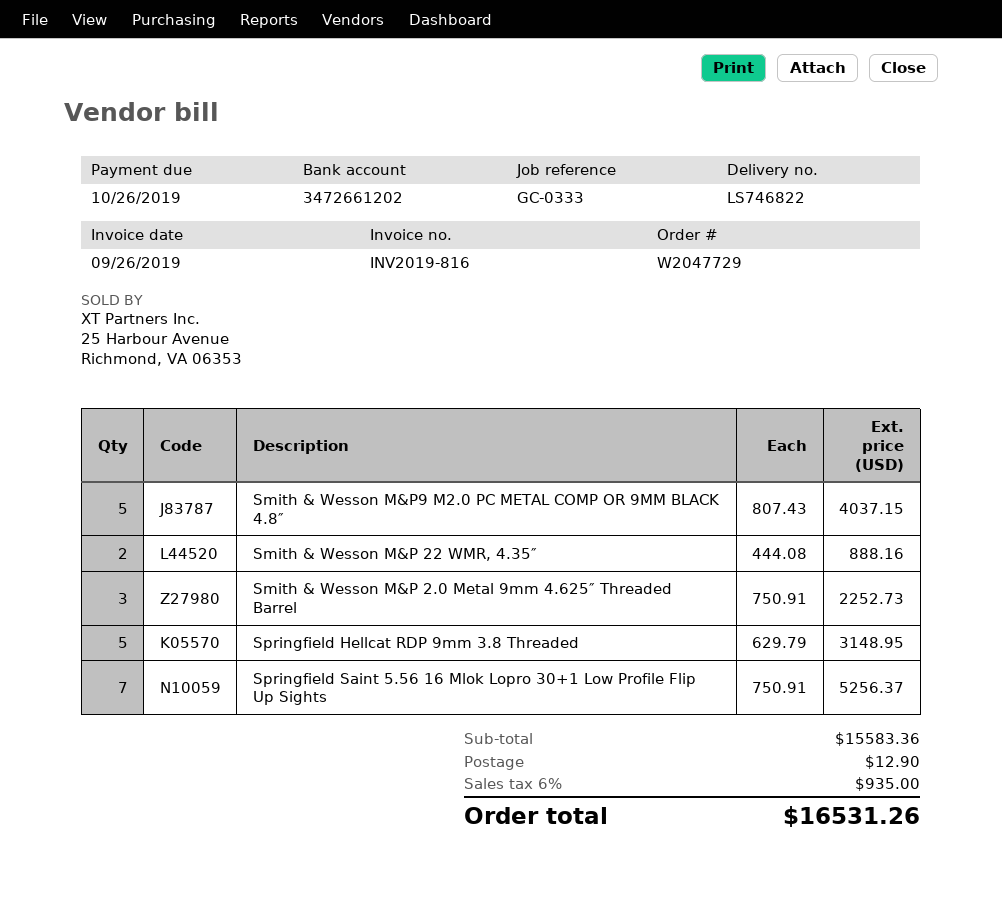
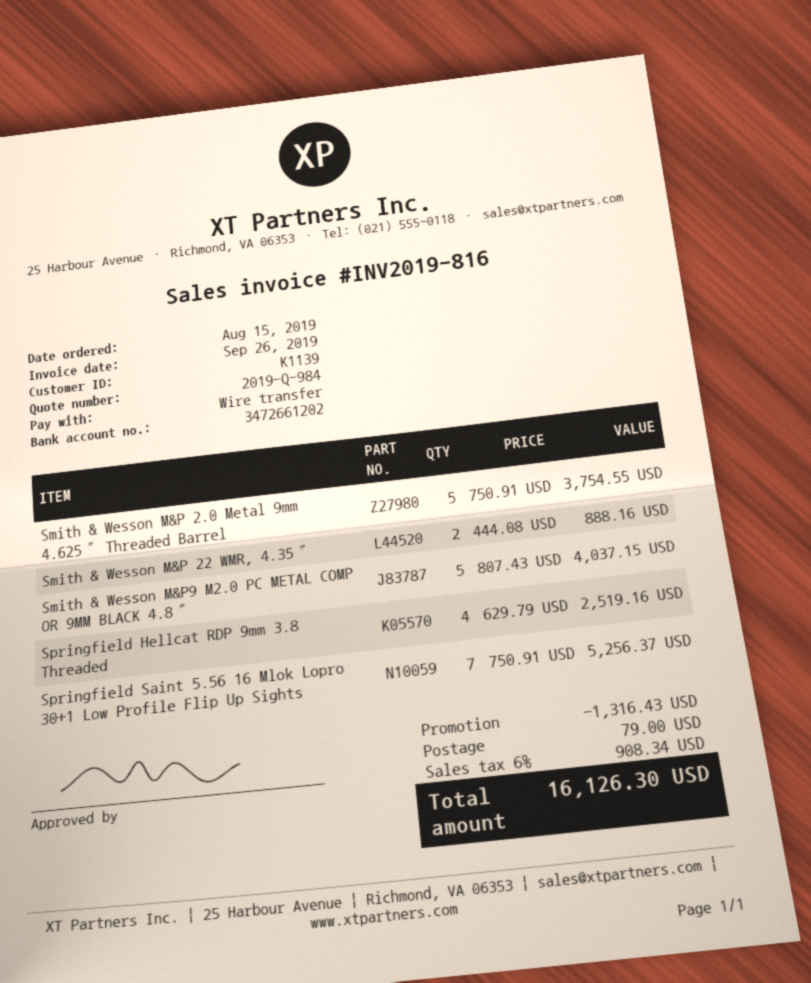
Smith & Wesson M&P 2.0 Metal 9mm 4.625″ Threaded Barrel: 3 x 750.91 = 2252.73 -> 5 x 750.91 = 3754.55
Springfield Hellcat RDP 9mm 3.8 Threaded: 5 x 629.79 = 3148.95 -> 4 x 629.79 = 2519.16
discount: none -> 1316.43
shipping: 12.90 -> 79.00
tax: 6% = 935.00 -> 6% = 908.34
total: 16531.26 -> 16126.30

